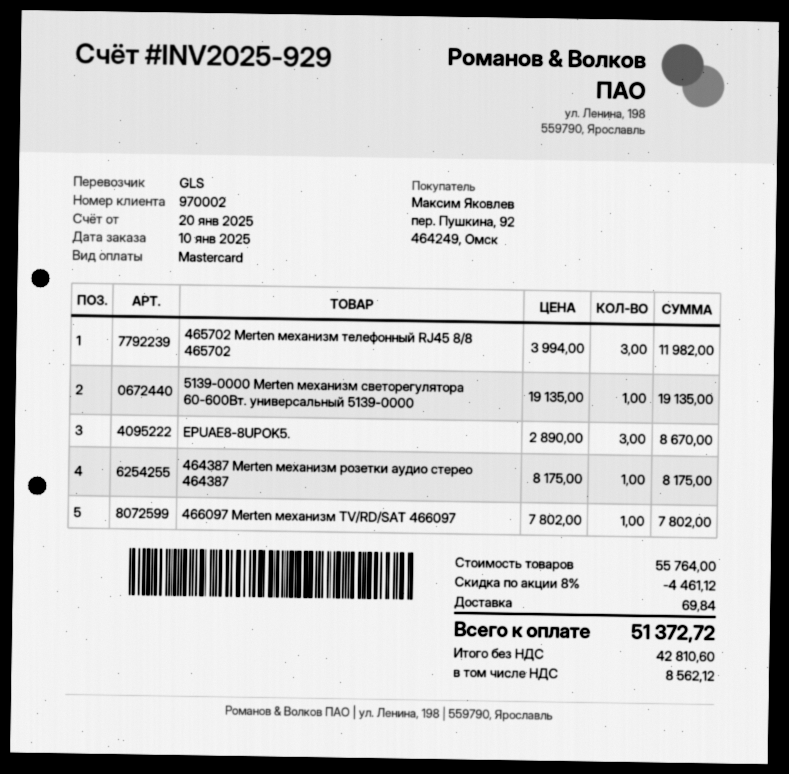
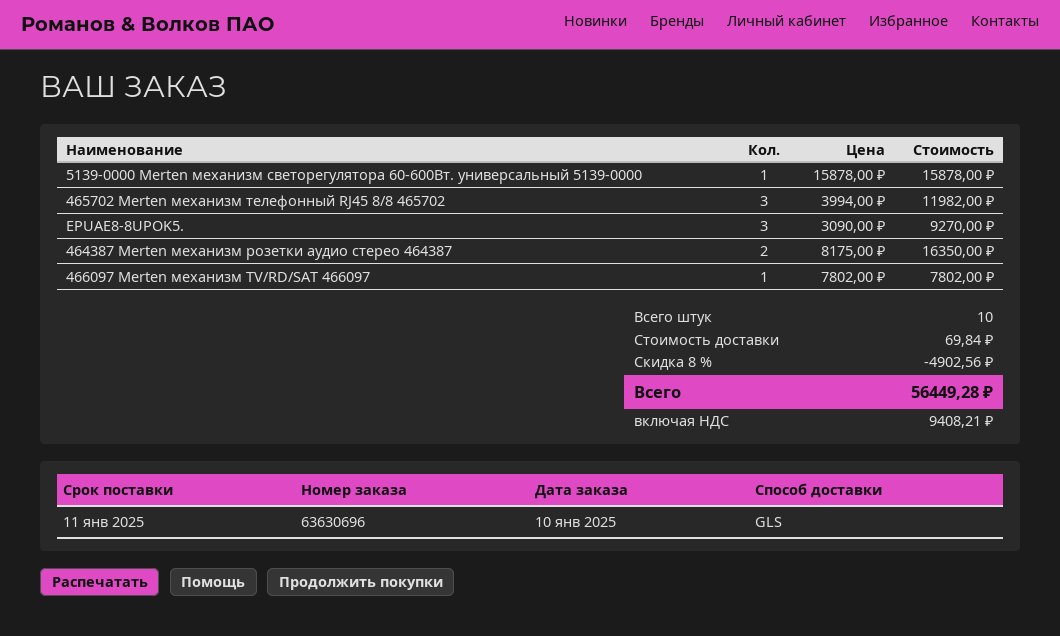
5139-0000 Merten механизм светорегулятора 60-600Вт. универсальный 5139-0000: 1 x 19135.00 = 19135.00 -> 1 x 15878.00 = 15878.00
EPUAE8-8UPOK5.: 3 x 2890.00 = 8670.00 -> 3 x 3090.00 = 9270.00
464387 Merten механизм розетки аудио стерео 464387: 1 x 8175.00 = 8175.00 -> 2 x 8175.00 = 16350.00
discount: 8% = 4461.12 -> 8% = 4902.56
tax: 8562.12 -> 9408.21
total: 51372.72 -> 56449.28

